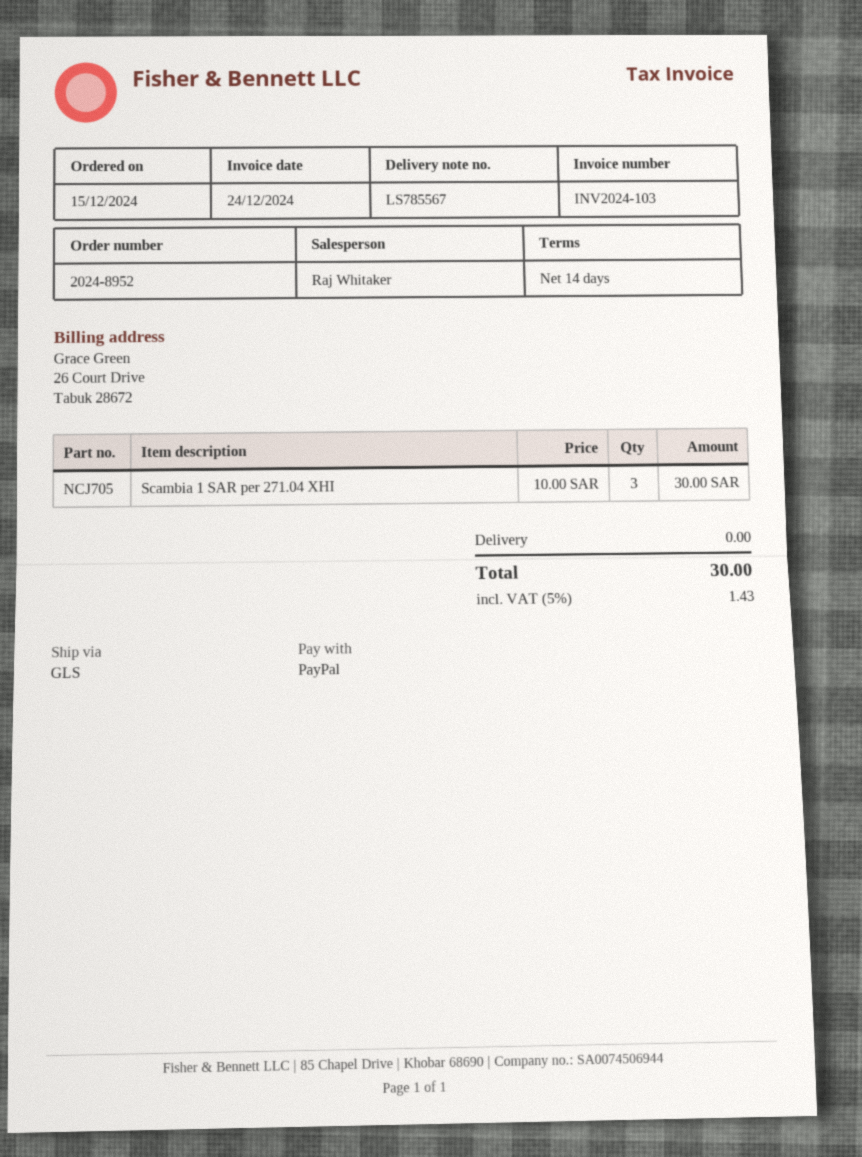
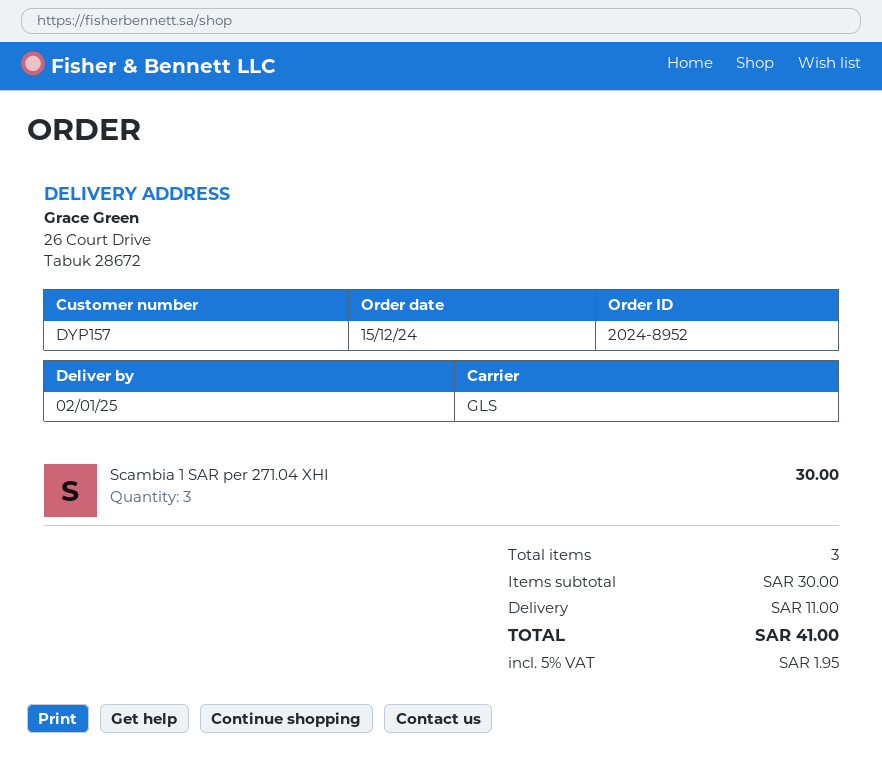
shipping: 0.00 -> 11.00
tax: 5% = 1.43 -> 5% = 1.95
total: 30.00 -> 41.00

